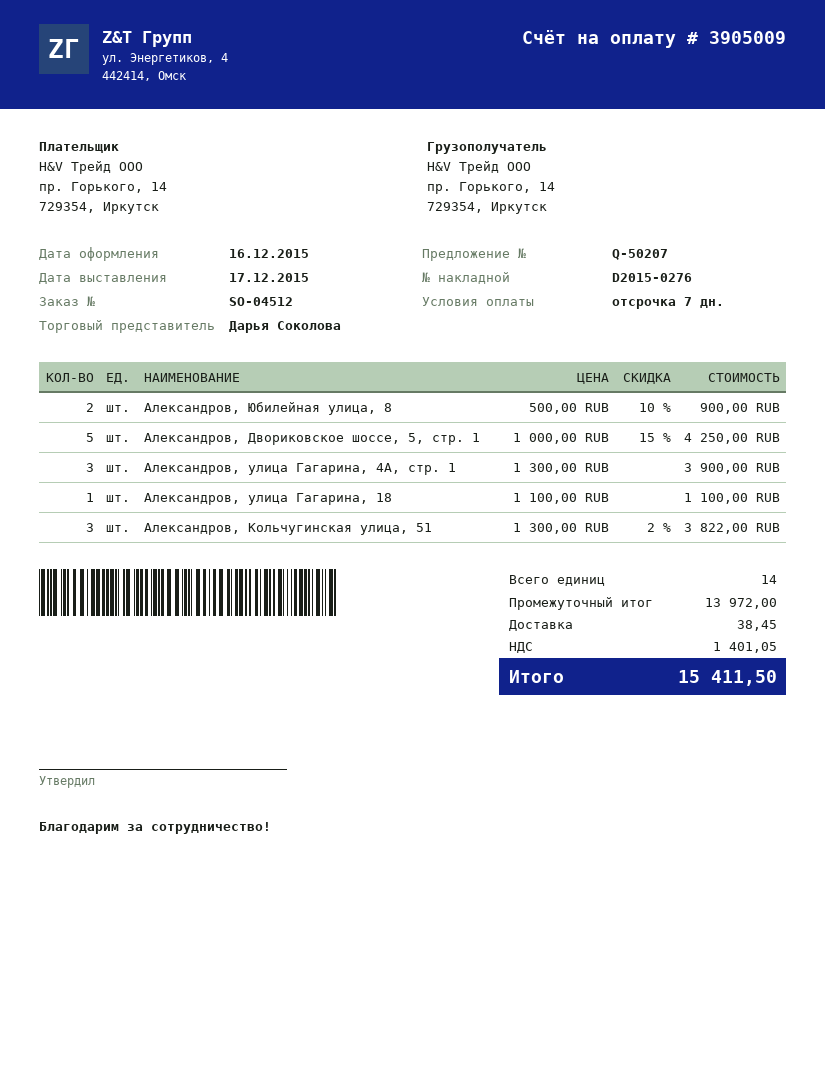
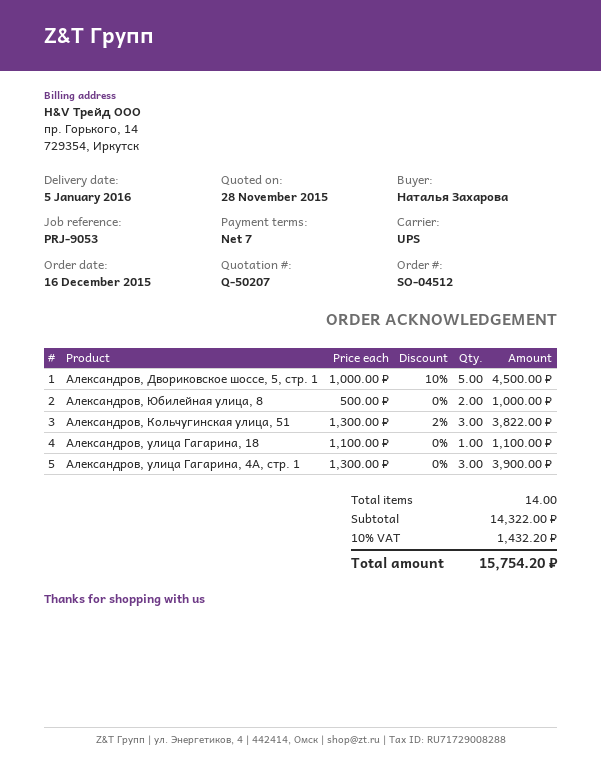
Александров, Юбилейная улица, 8: 2 x 500.00 - 10% = 900.00 -> 2 x 500.00 = 1000.00
Александров, Двориковское шоссе, 5, стр. 1: 5 x 1000.00 - 15% = 4250.00 -> 5 x 1000.00 - 10% = 4500.00
subtotal: 13972.00 -> 14322.00
shipping: 38.45 -> none
tax: 1401.05 -> 1432.20
total: 15411.50 -> 15754.20

